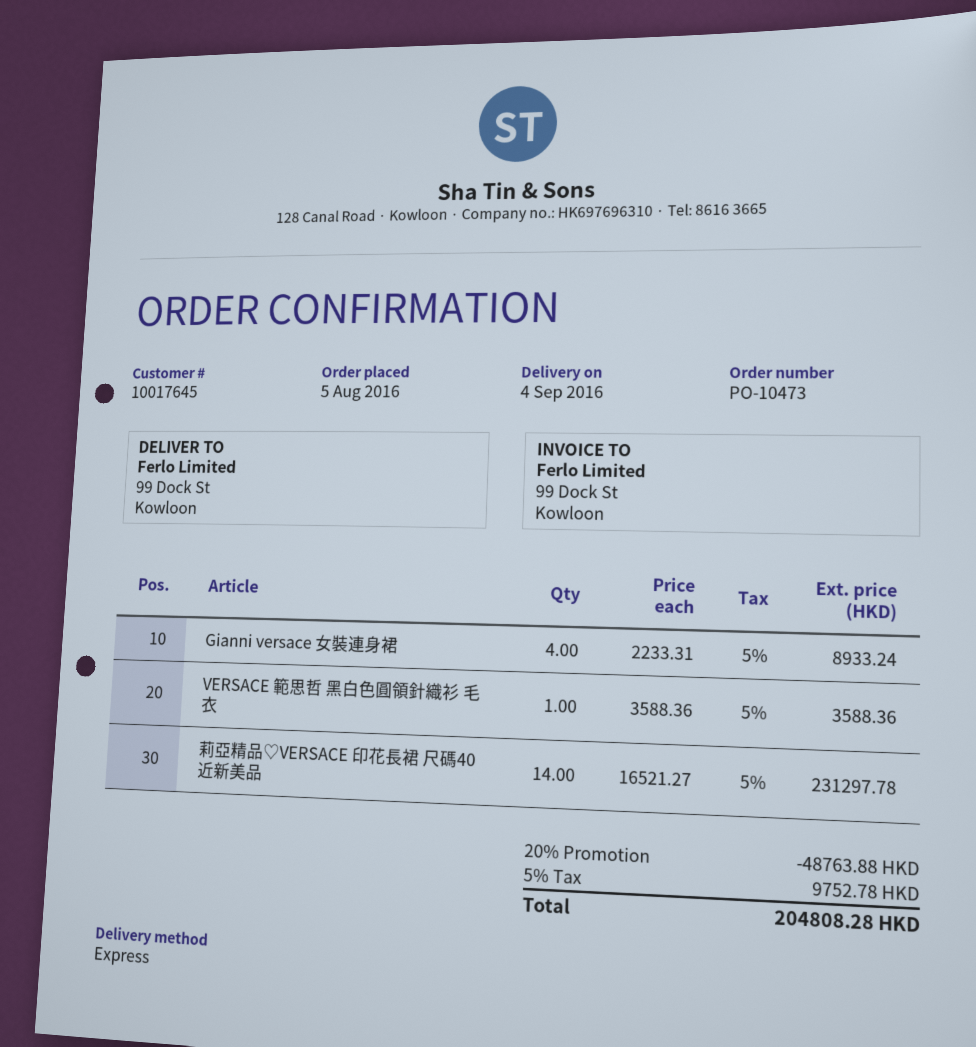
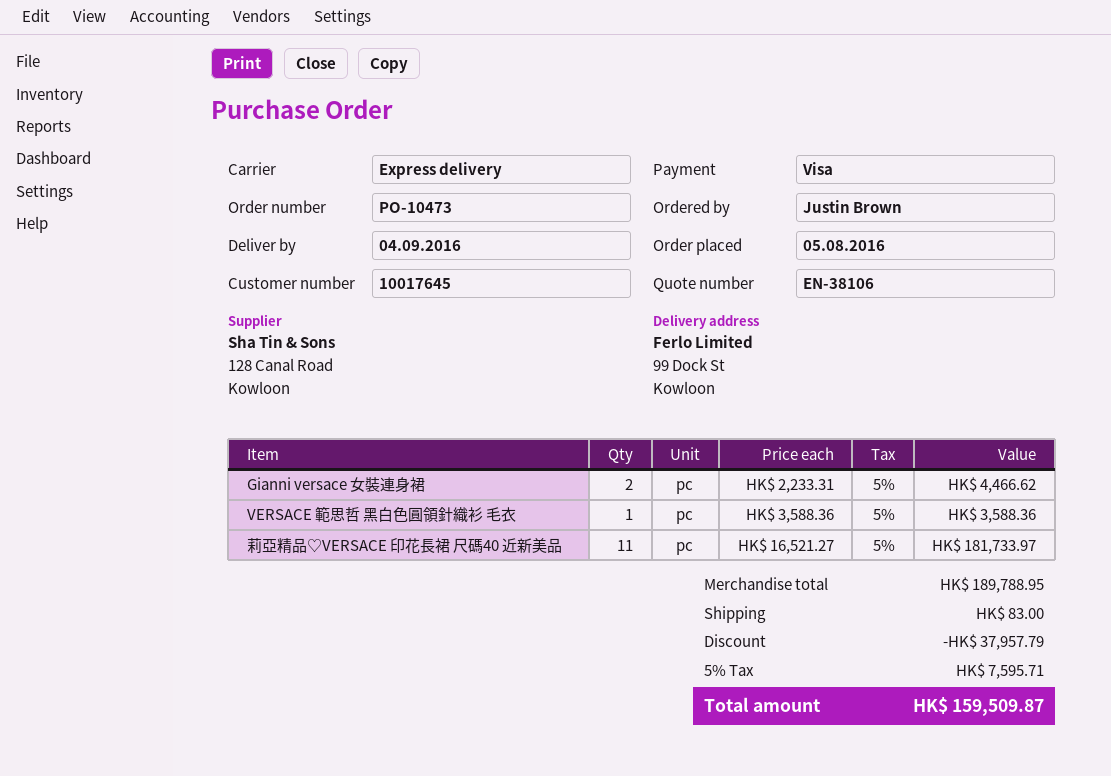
Gianni versace 女裝連身裙: 4 x 2233.31 = 8933.24 -> 2 x 2233.31 = 4466.62
莉亞精品♡VERSACE 印花長裙 尺碼40 近新美品: 14 x 16521.27 = 231297.78 -> 11 x 16521.27 = 181733.97
discount: 48763.88 -> 37957.79
shipping: none -> 83.00
tax: 5% = 9752.78 -> 5% = 7595.71
total: 204808.28 -> 159509.87

